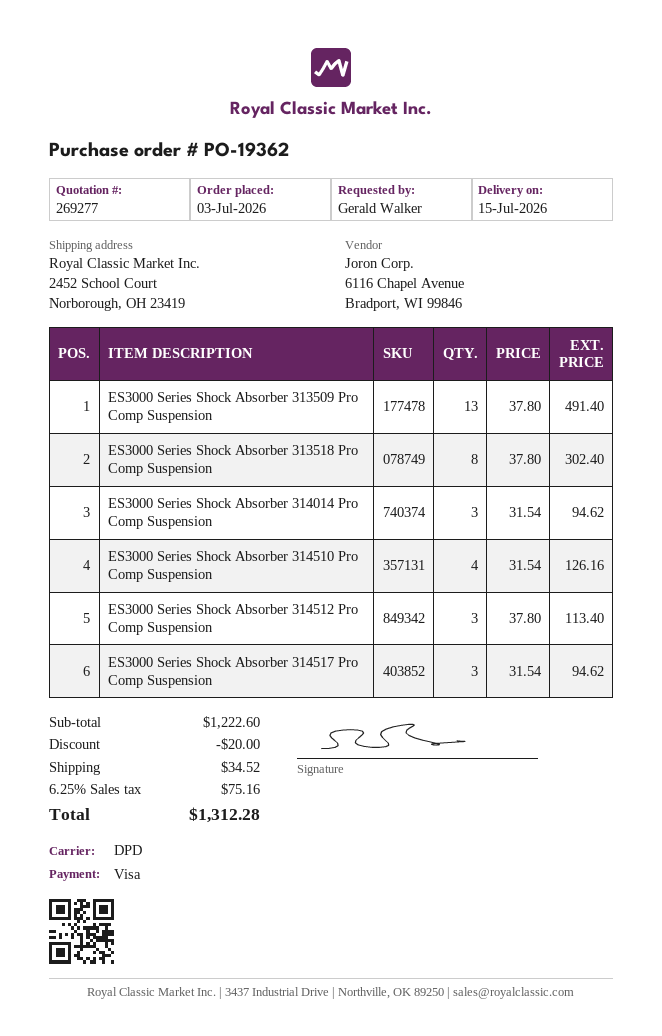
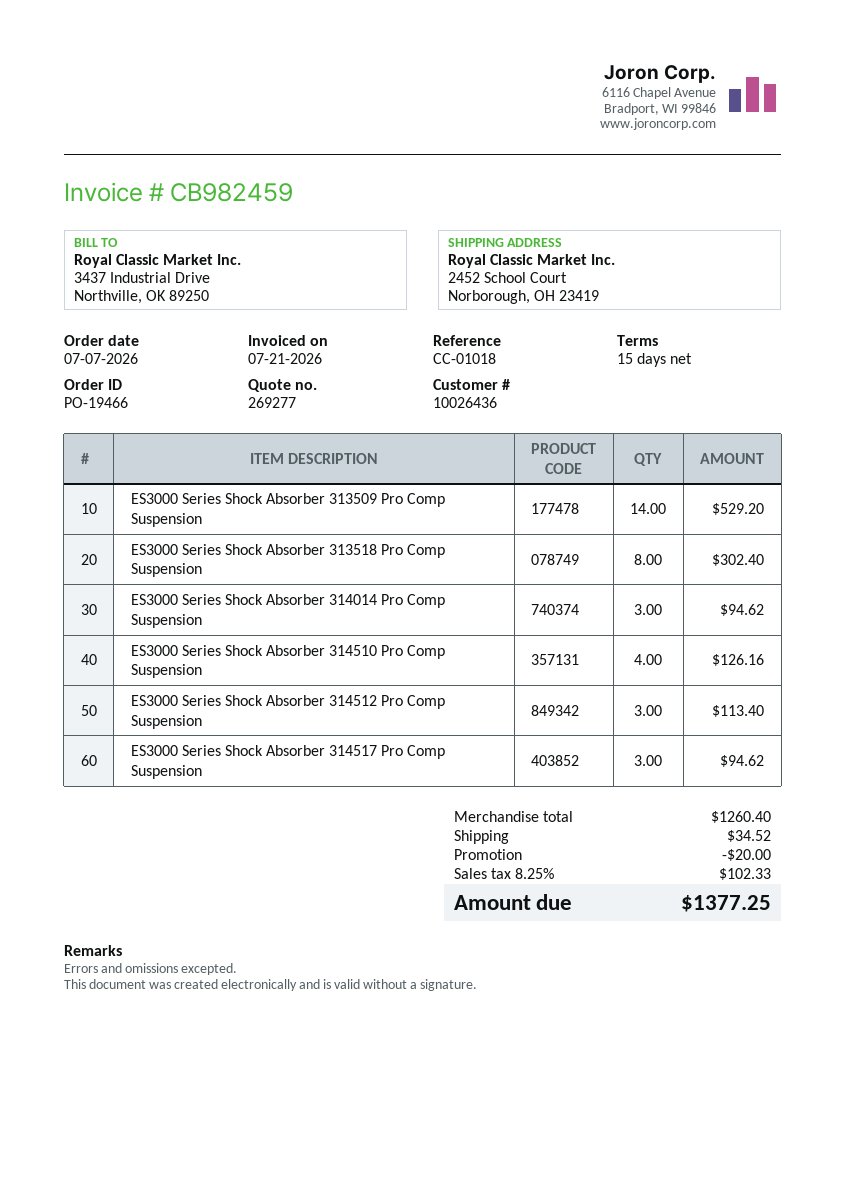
order number: PO-19362 -> PO-19466
order date: 2026-07-03 -> 2026-07-07
ES3000 Series Shock Absorber 313509 Pro Comp Suspension: 13 for 491.40 -> 14 for 529.20
subtotal: 1222.60 -> 1260.40
tax: 6.25% = 75.16 -> 8.25% = 102.33
total: 1312.28 -> 1377.25

